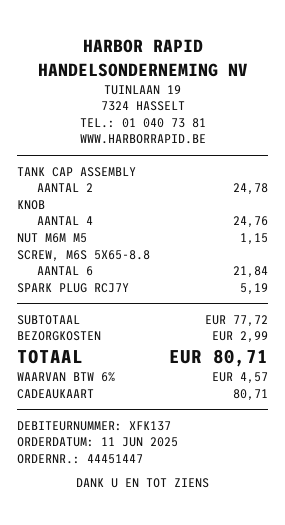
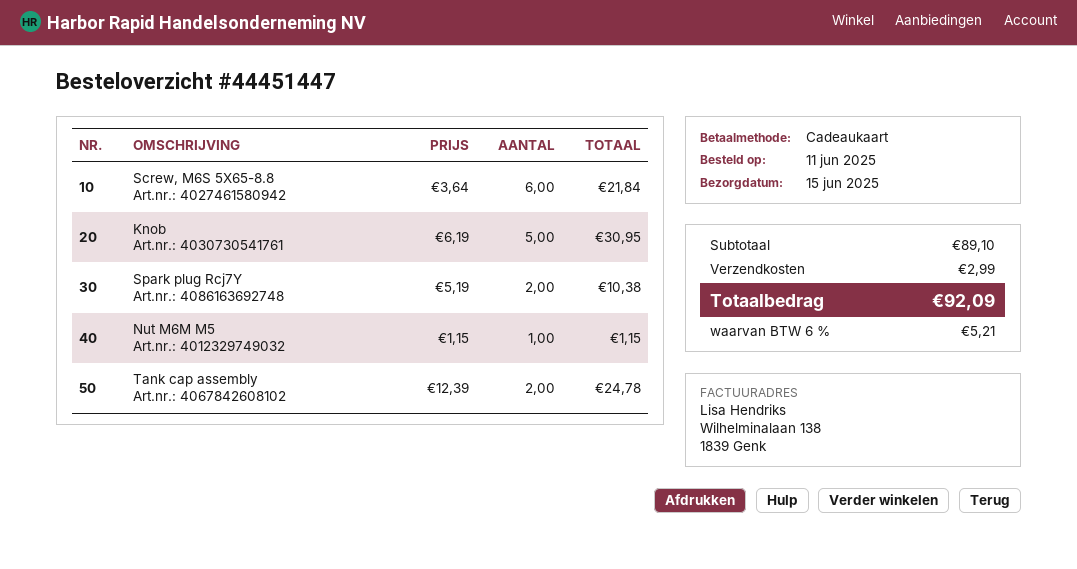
KNOB: 4 for 24.76 -> 5 for 30.95
SPARK PLUG RCJ7Y: 1 for 5.19 -> 2 for 10.38
subtotal: 77.72 -> 89.10
tax: 6% = 4.57 -> 6% = 5.21
total: 80.71 -> 92.09

